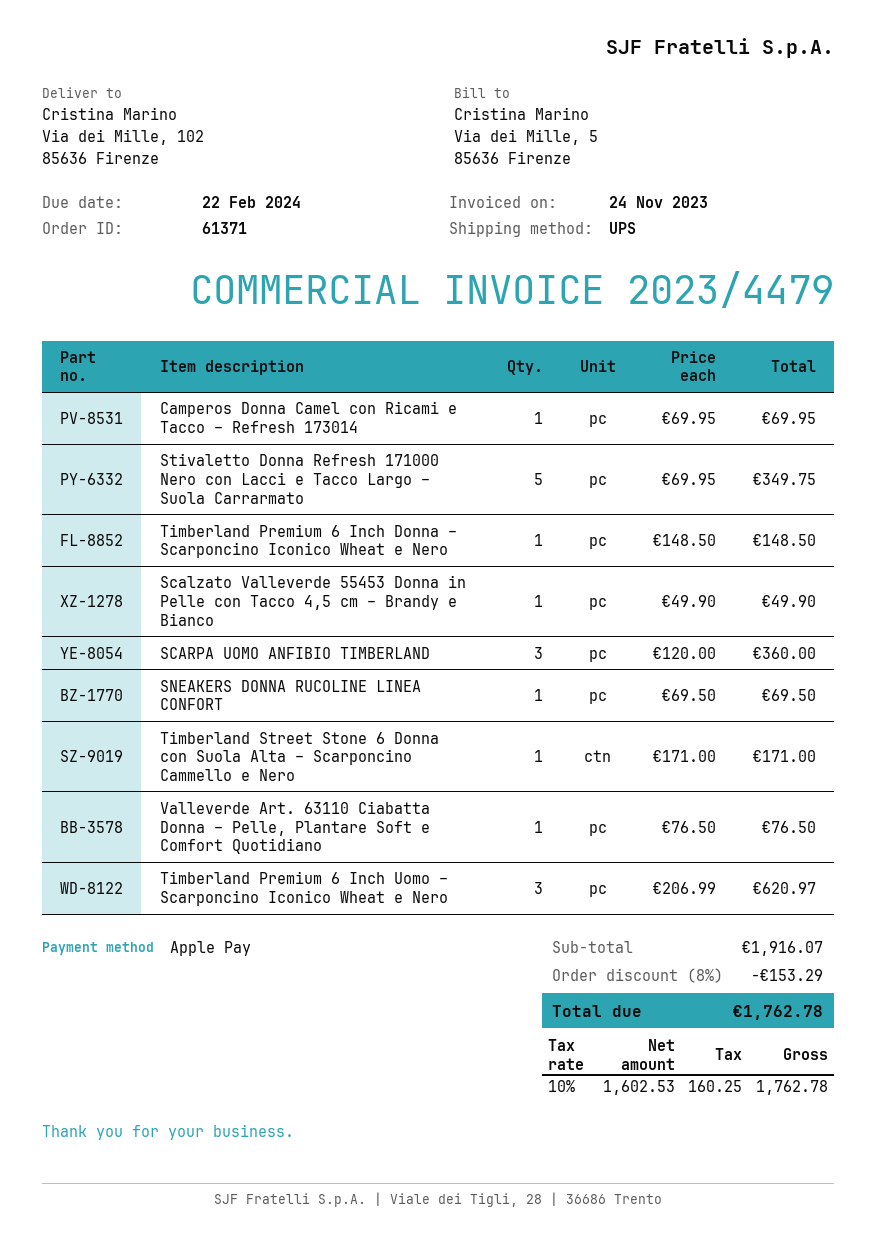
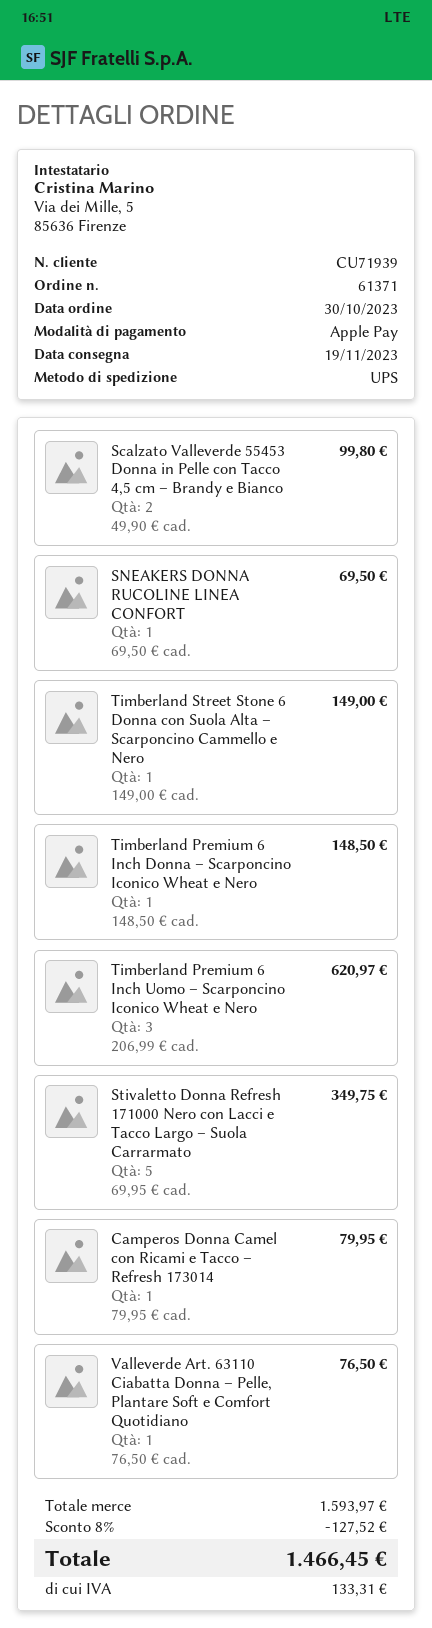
Camperos Donna Camel con Ricami e Tacco – Refresh 173014: 1 x 69.95 = 69.95 -> 1 x 79.95 = 79.95
Scalzato Valleverde 55453 Donna in Pelle con Tacco 4,5 cm – Brandy e Bianco: 1 x 49.90 = 49.90 -> 2 x 49.90 = 99.80
SCARPA UOMO ANFIBIO TIMBERLAND: 3 x 120.00 = 360.00 -> none
Timberland Street Stone 6 Donna con Suola Alta – Scarponcino Cammello e Nero: 1 x 171.00 = 171.00 -> 1 x 149.00 = 149.00
subtotal: 1916.07 -> 1593.97
discount: 8% = 153.29 -> 8% = 127.52
tax: 160.25 -> 133.31
total: 1762.78 -> 1466.45

